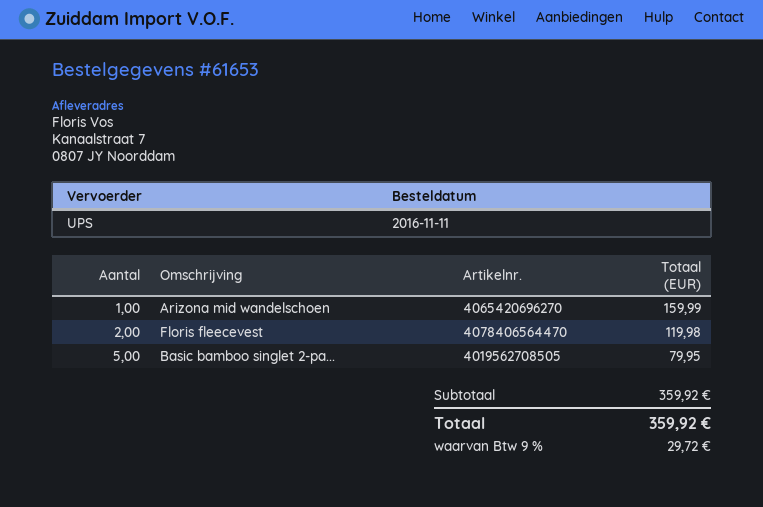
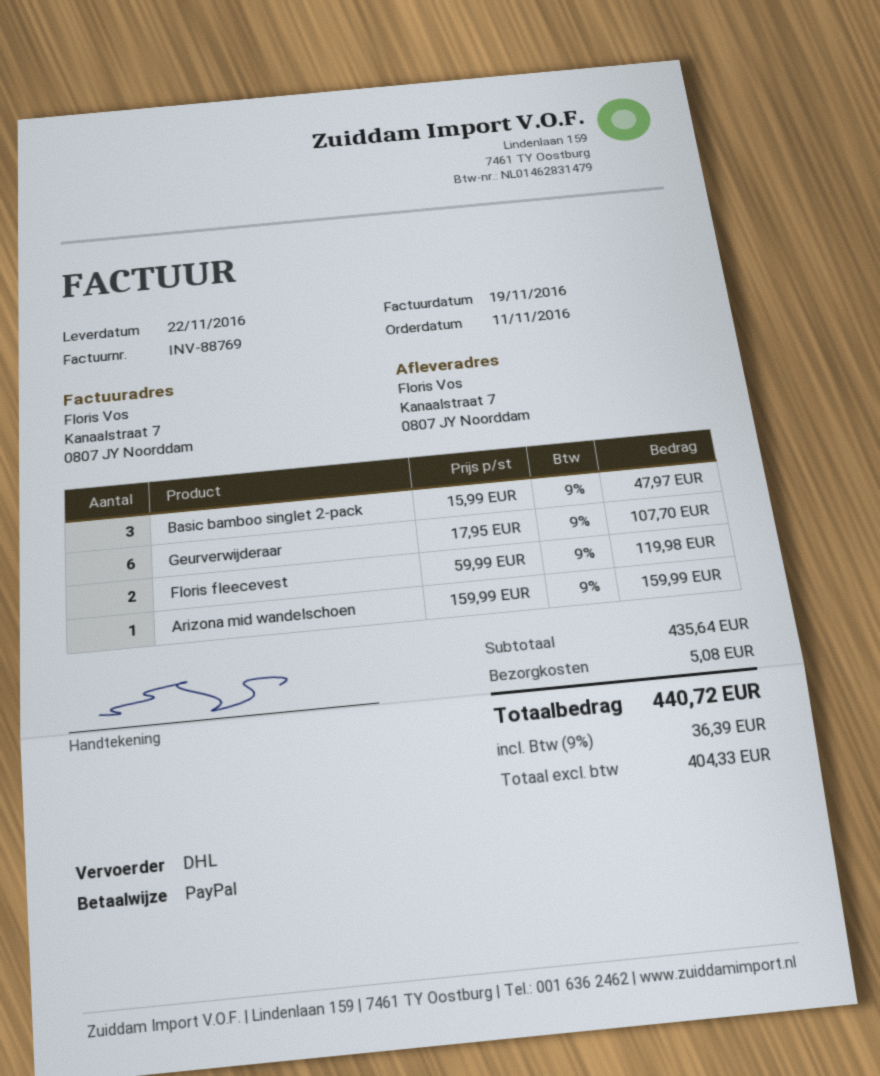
shipping method: UPS -> DHL
Basic bamboo singlet 2-pa...: 5 for 79.95 -> 3 for 47.97
Geurverwijderaar: none -> 6 for 107.70
subtotal: 359.92 -> 435.64
shipping: none -> 5.08
tax: 9% = 29.72 -> 9% = 36.39
total: 359.92 -> 440.72

